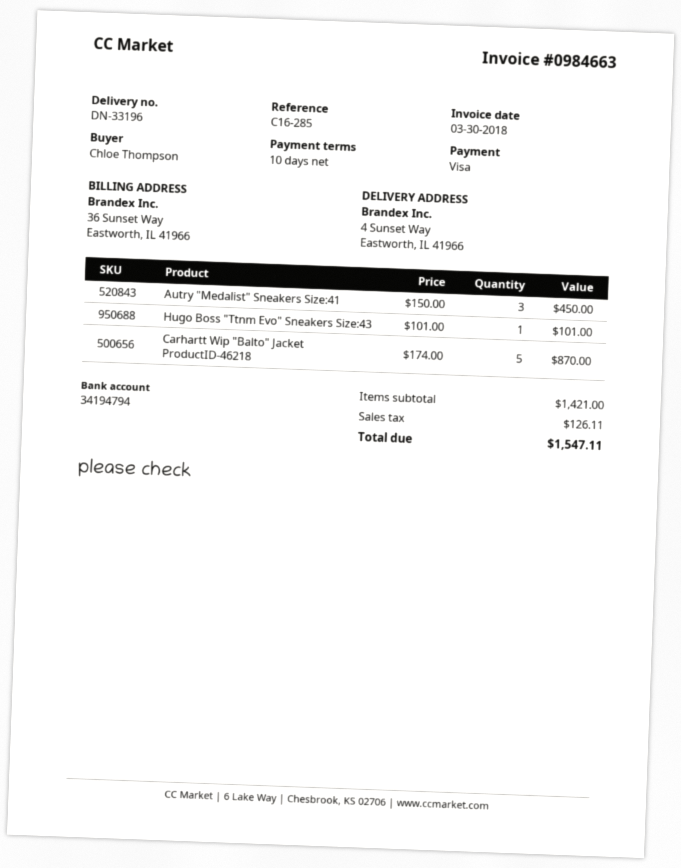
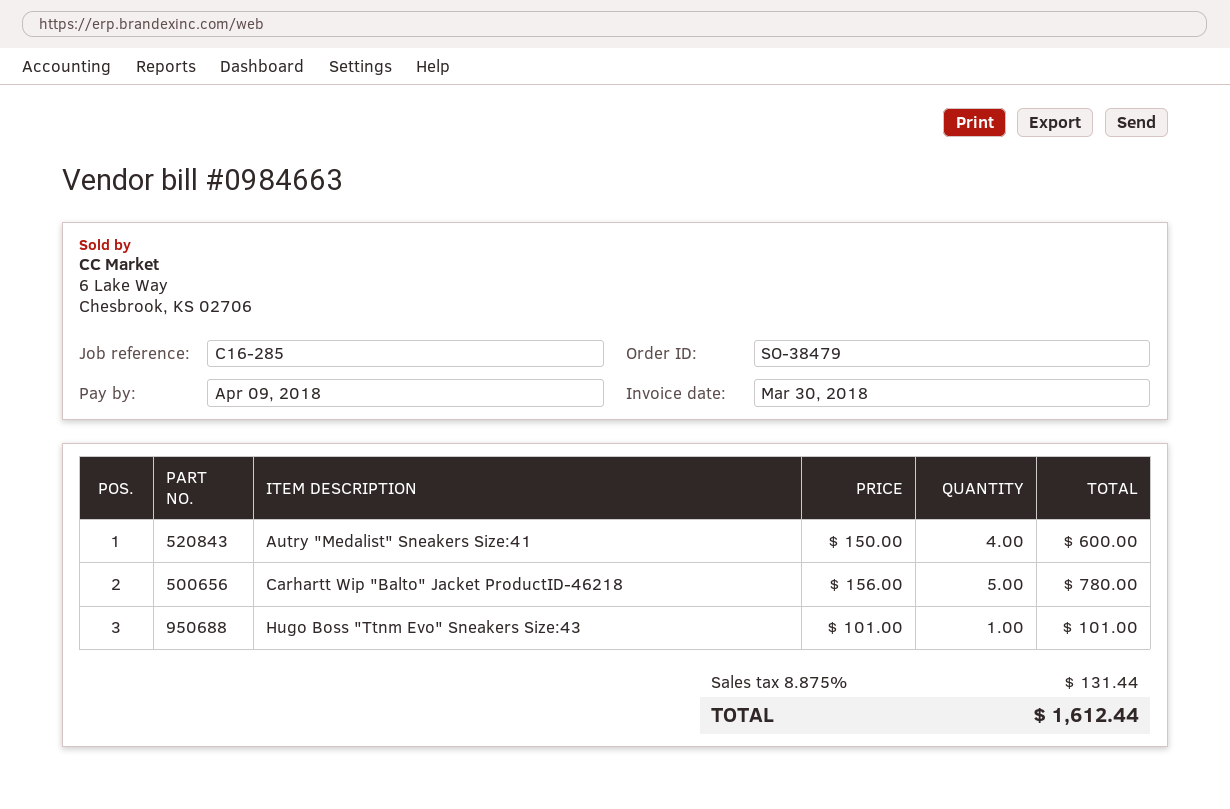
Autry "Medalist" Sneakers Size:41: 3 x 150.00 = 450.00 -> 4 x 150.00 = 600.00
Carhartt Wip "Balto" Jacket ProductID-46218: 5 x 174.00 = 870.00 -> 5 x 156.00 = 780.00
tax: 126.11 -> 131.44
total: 1547.11 -> 1612.44

